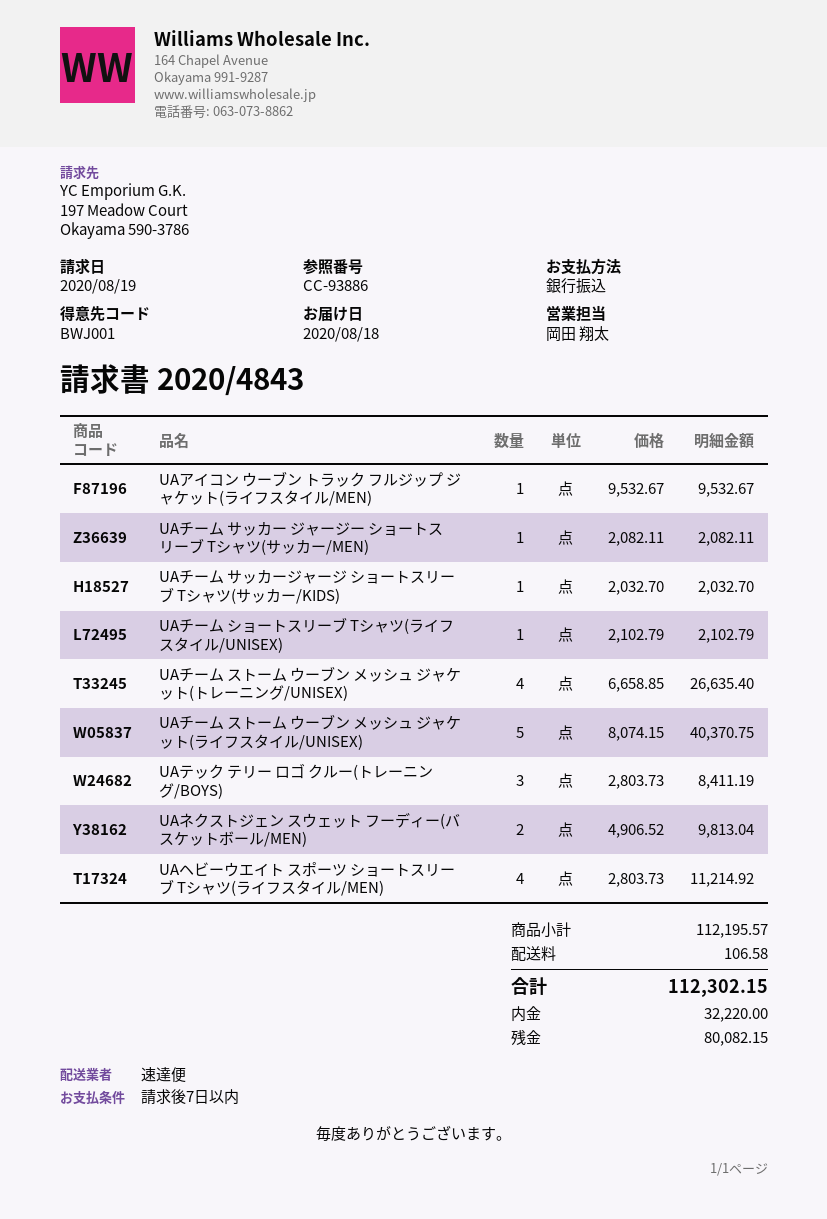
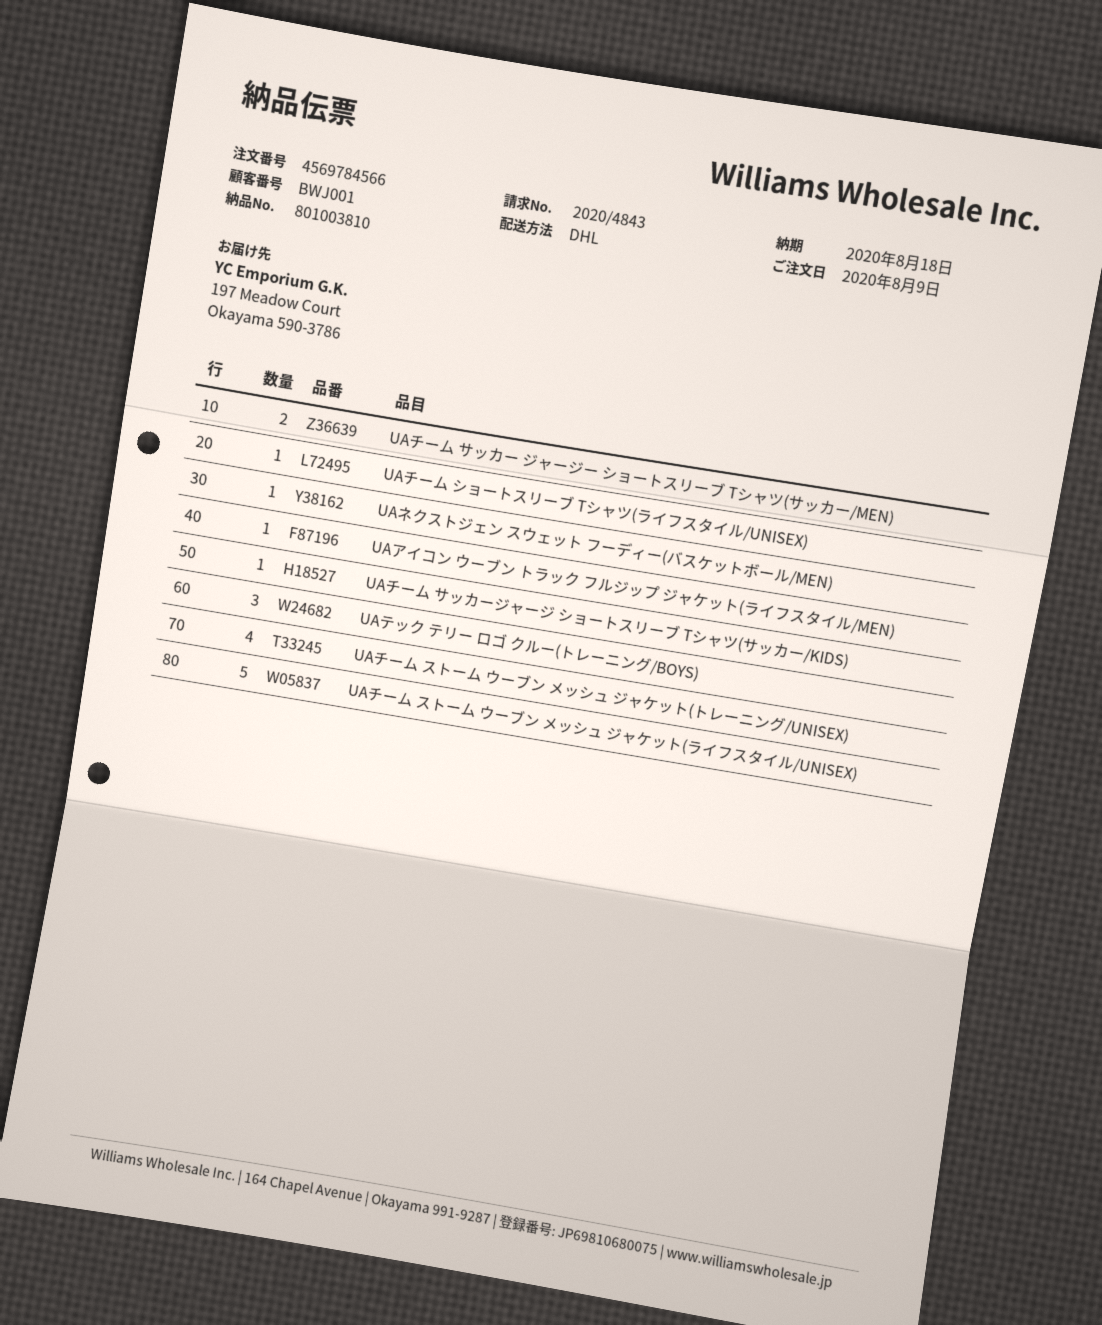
shipping method: express -> DHL
UAチーム サッカー ジャージー ショートスリーブ Tシャツ(サッカー/MEN): 1 -> 2
UAネクストジェン スウェット フーディー(バスケットボール/MEN): 2 -> 1
UAヘビーウエイト スポーツ ショートスリーブ Tシャツ(ライフスタイル/MEN): 4 -> none

